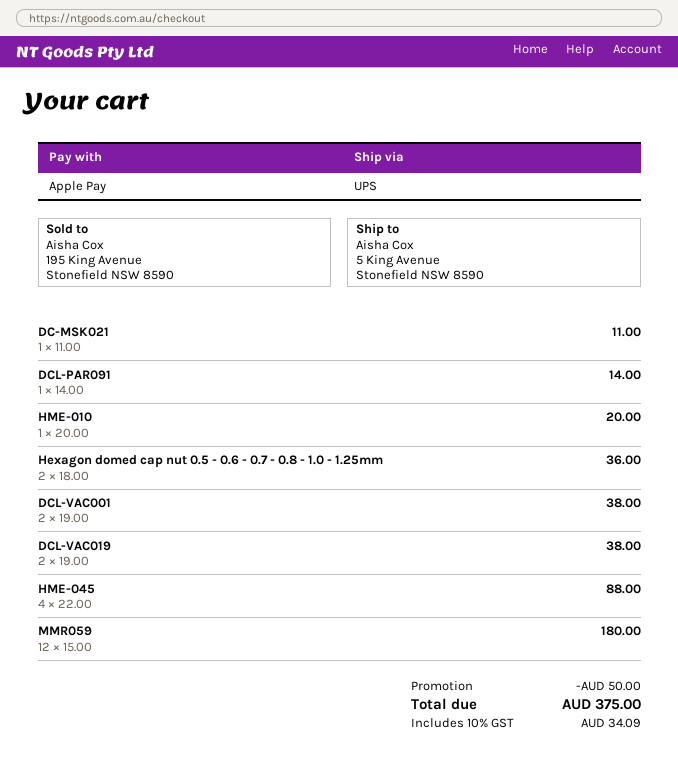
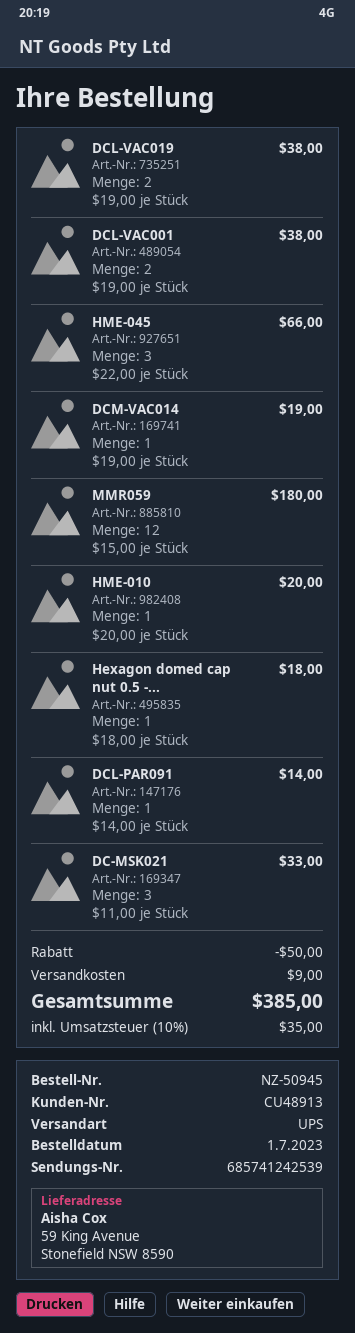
ship to: 5 King Avenue, Stonefield NSW 8590 -> 59 King Avenue, Stonefield NSW 8590
DC-MSK021: 1 x 11.00 = 11.00 -> 3 x 11.00 = 33.00
Hexagon domed cap nut 0.5 - 0.6 - 0.7 - 0.8 - 1.0 - 1.25mm: 2 x 18.00 = 36.00 -> 1 x 18.00 = 18.00
HME-045: 4 x 22.00 = 88.00 -> 3 x 22.00 = 66.00
DCM-VAC014: none -> 1 x 19.00 = 19.00
shipping: none -> 9.00
tax: 10% = 34.09 -> 10% = 35.00
total: 375.00 -> 385.00

